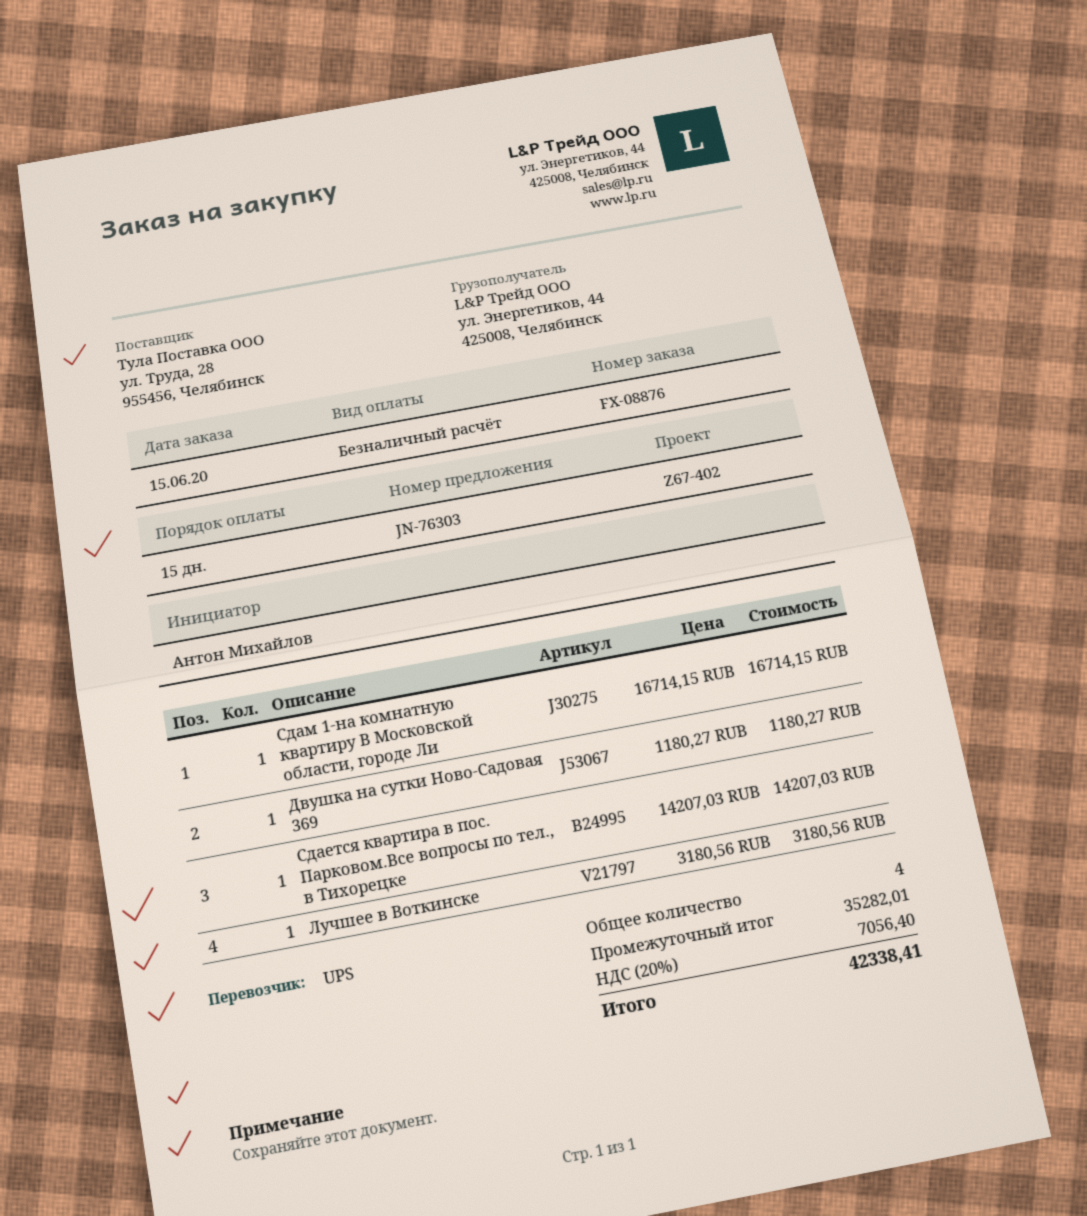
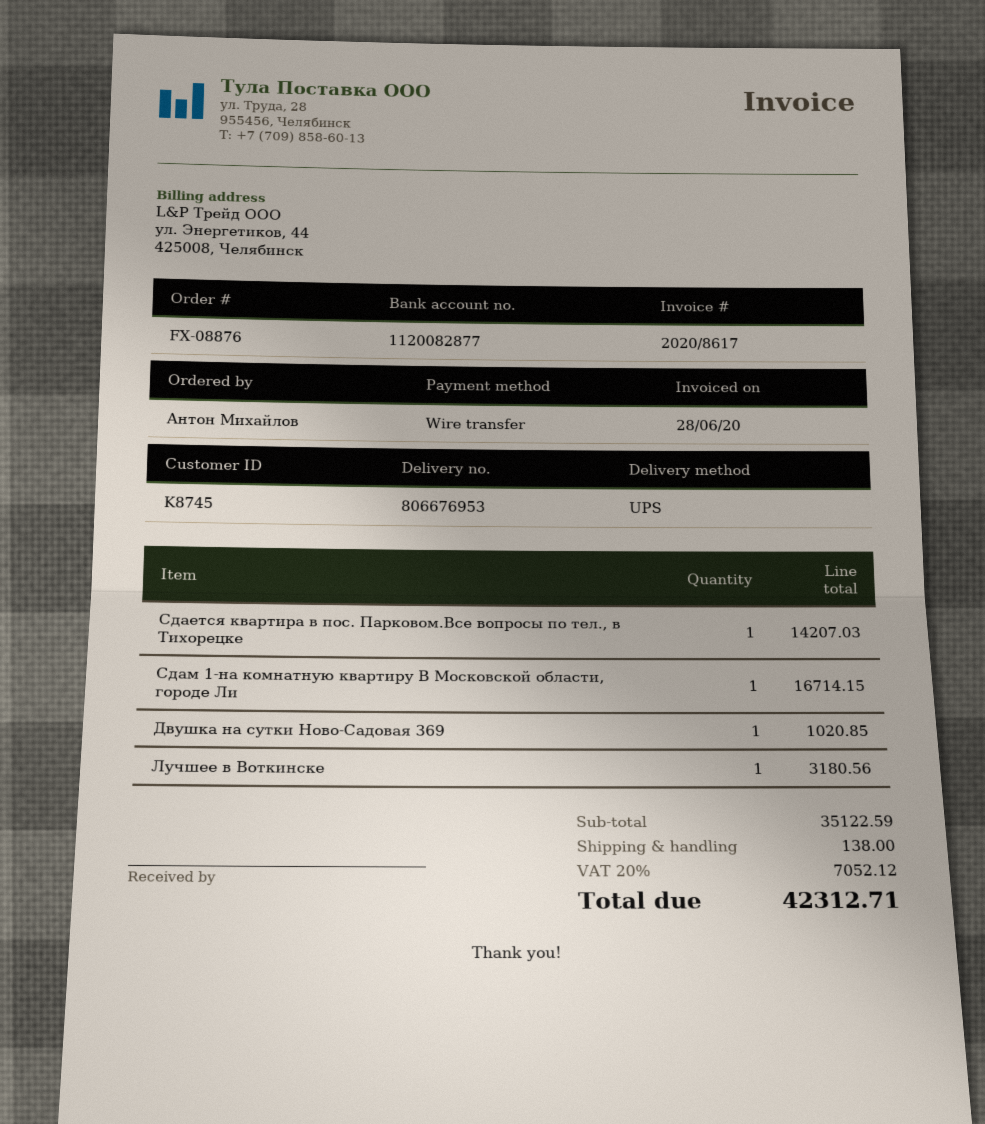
Двушка на сутки Ново-Садовая 369: 1 for 1180.27 -> 1 for 1020.85
subtotal: 35282.01 -> 35122.59
shipping: none -> 138.00
tax: 20% = 7056.40 -> 20% = 7052.12
total: 42338.41 -> 42312.71

